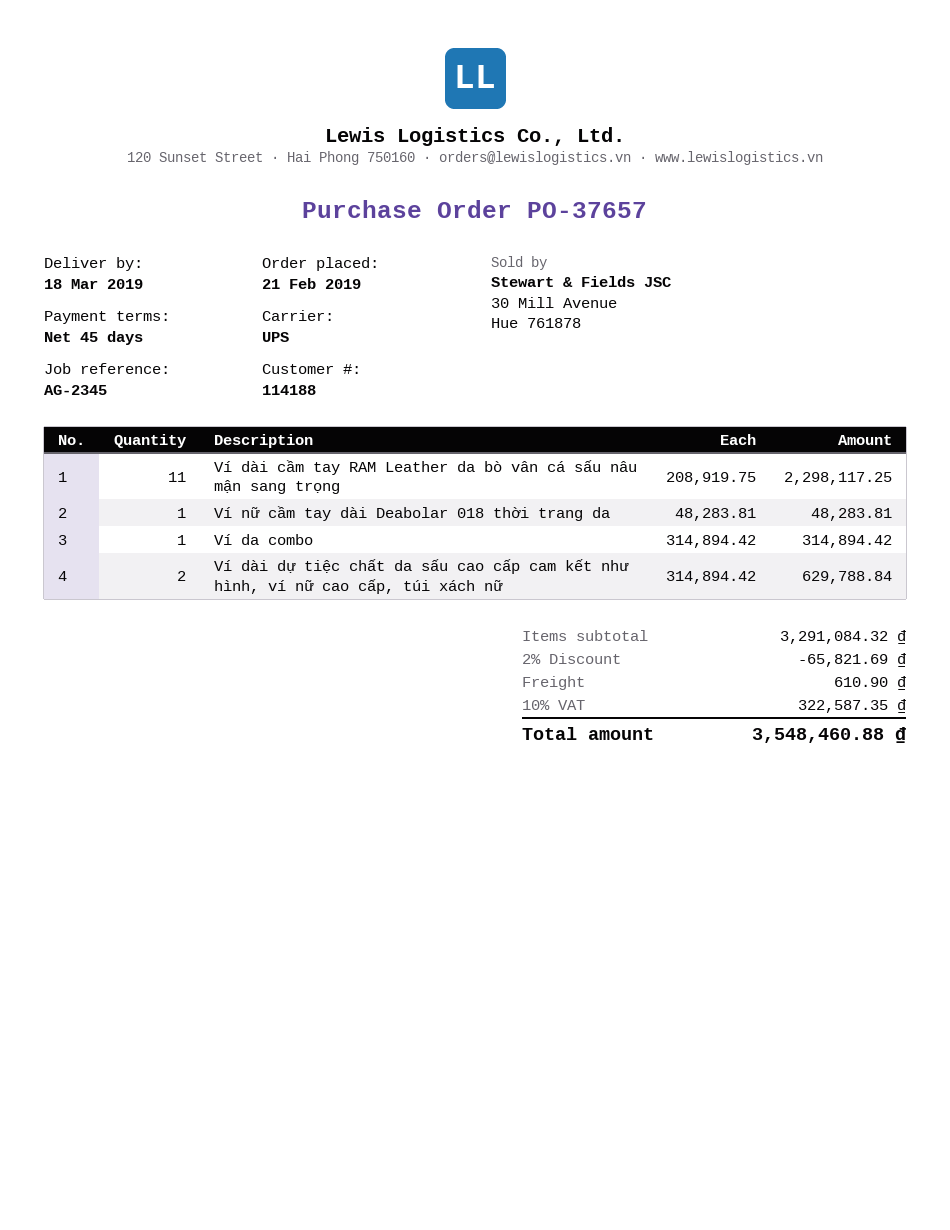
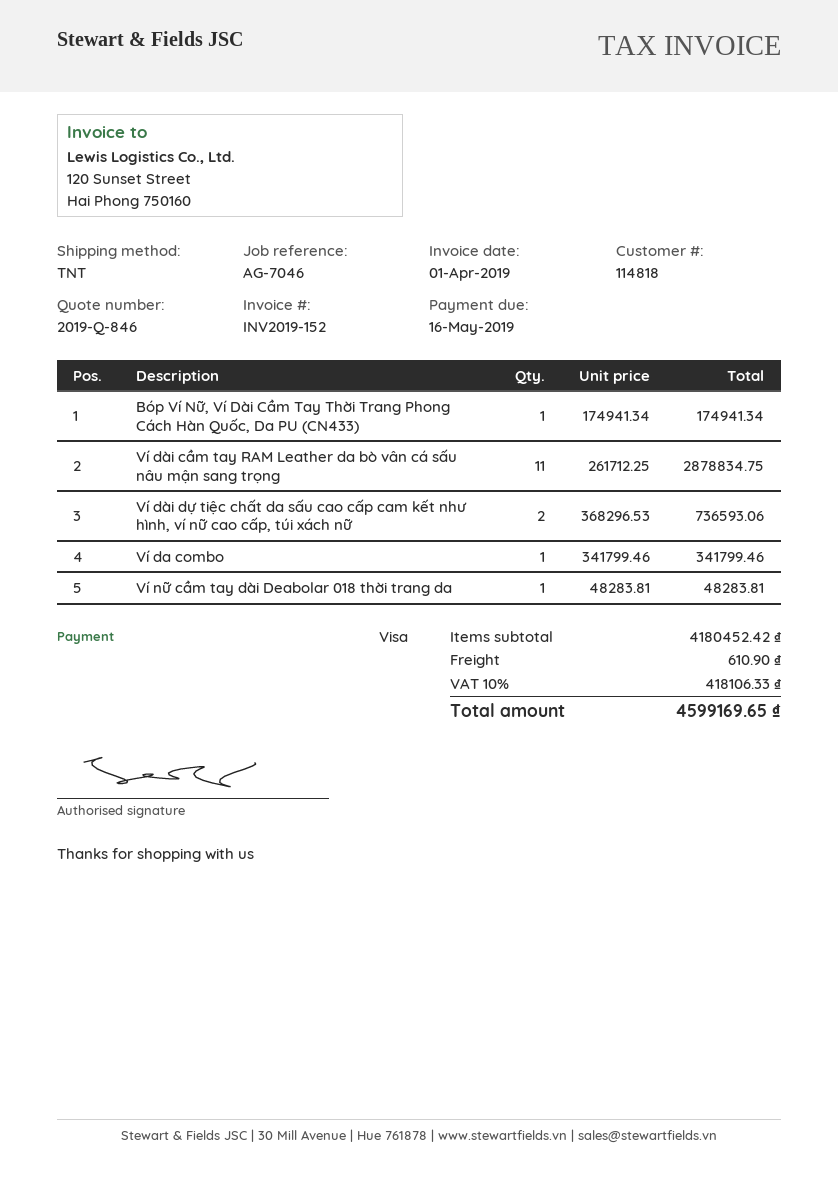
customer number: 114188 -> 114818
reference: AG-2345 -> AG-7046
shipping method: UPS -> TNT
Ví dài cầm tay RAM Leather da bò vân cá sấu nâu mận sang trọng: 11 x 208919.75 = 2298117.25 -> 11 x 261712.25 = 2878834.75
Ví da combo: 1 x 314894.42 = 314894.42 -> 1 x 341799.46 = 341799.46
Ví dài dự tiệc chất da sấu cao cấp cam kết như hình, ví nữ cao cấp, túi xách nữ: 2 x 314894.42 = 629788.84 -> 2 x 368296.53 = 736593.06
Bóp Ví Nữ, Ví Dài Cầm Tay Thời Trang Phong Cách Hàn Quốc, Da PU (CN433): none -> 1 x 174941.34 = 174941.34
subtotal: 3291084.32 -> 4180452.42
discount: 2% = 65821.69 -> none
tax: 10% = 322587.35 -> 10% = 418106.33
total: 3548460.88 -> 4599169.65

